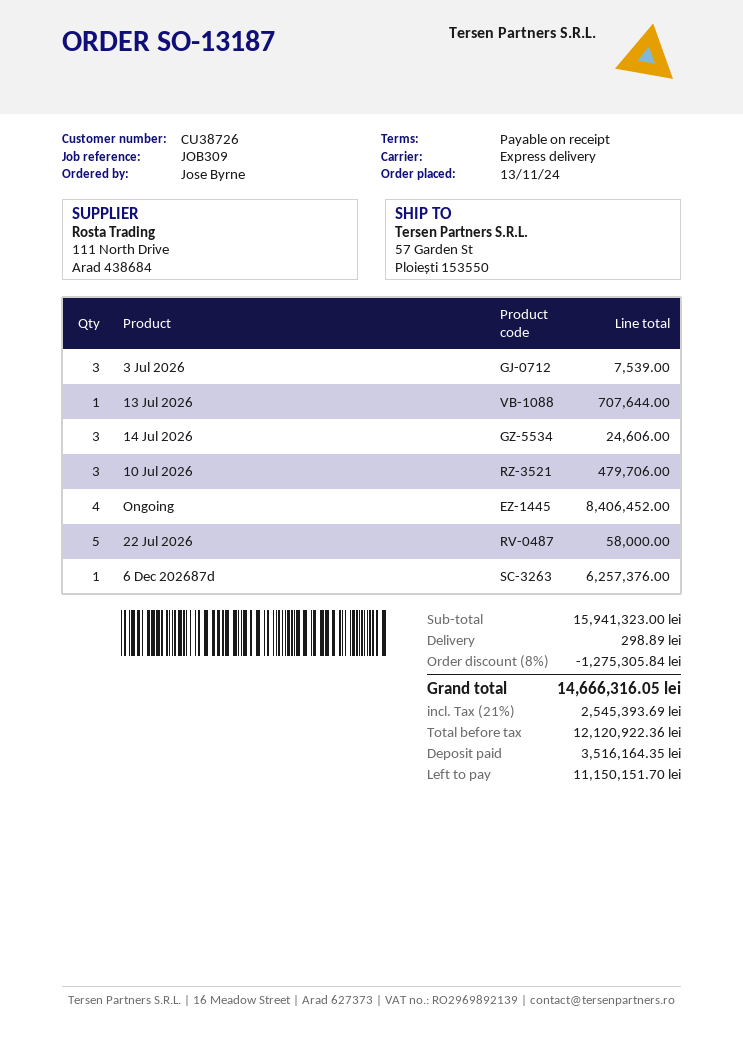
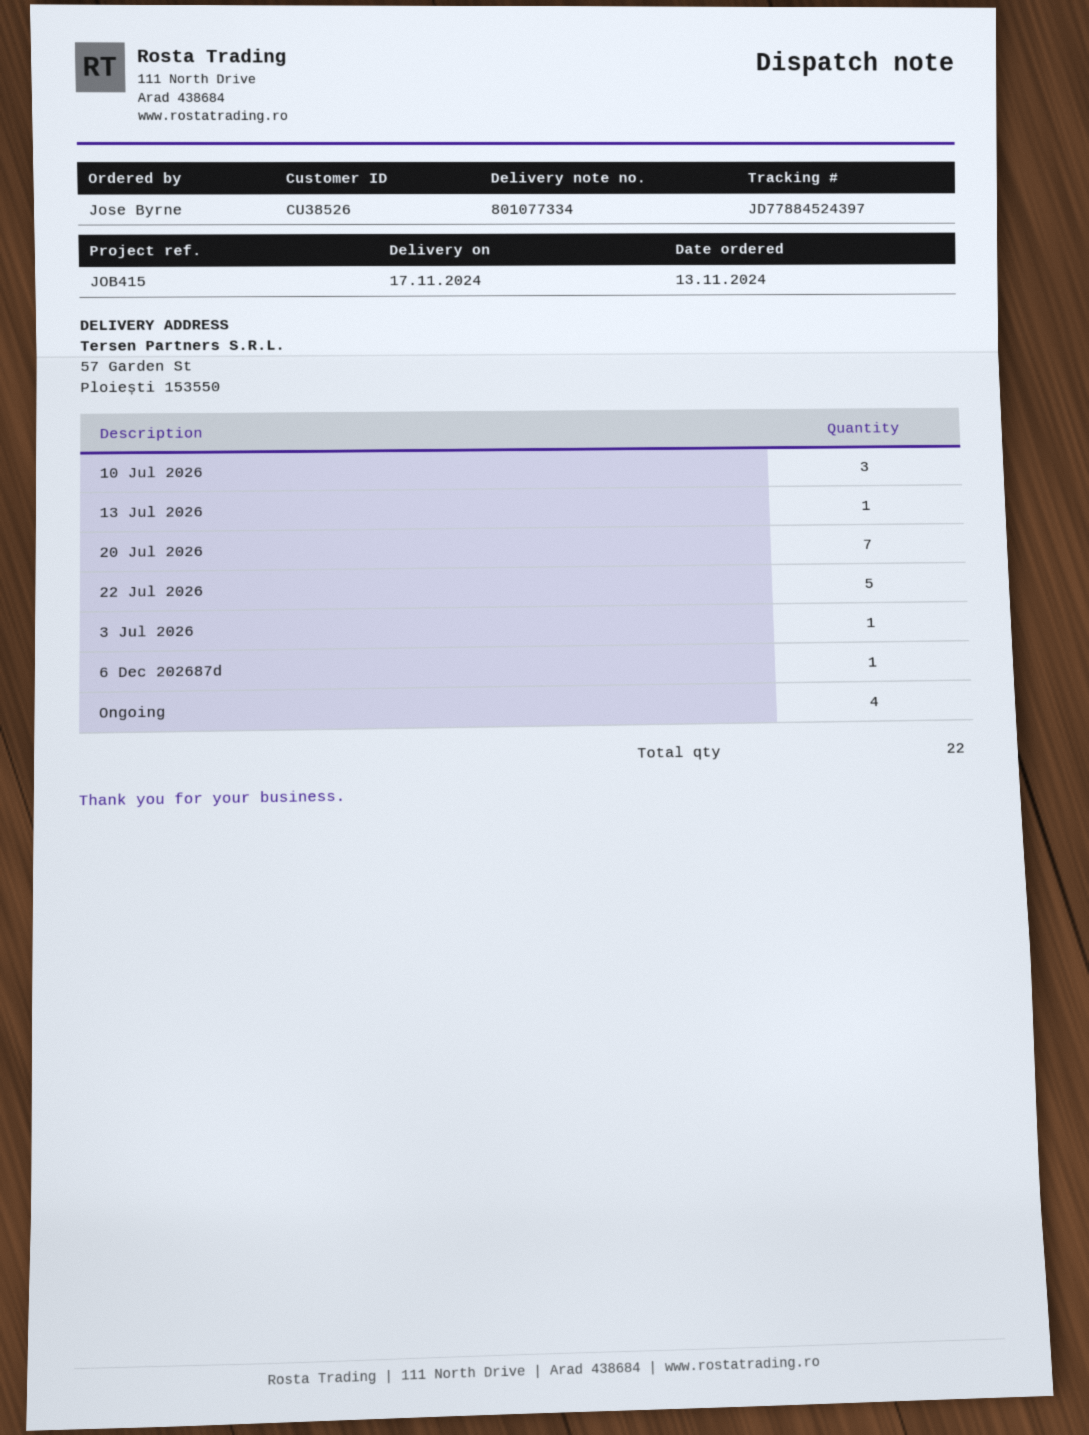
customer number: CU38726 -> CU38526
reference: JOB309 -> JOB415
3 Jul 2026: 3 -> 1
14 Jul 2026: 3 -> none
20 Jul 2026: none -> 7

